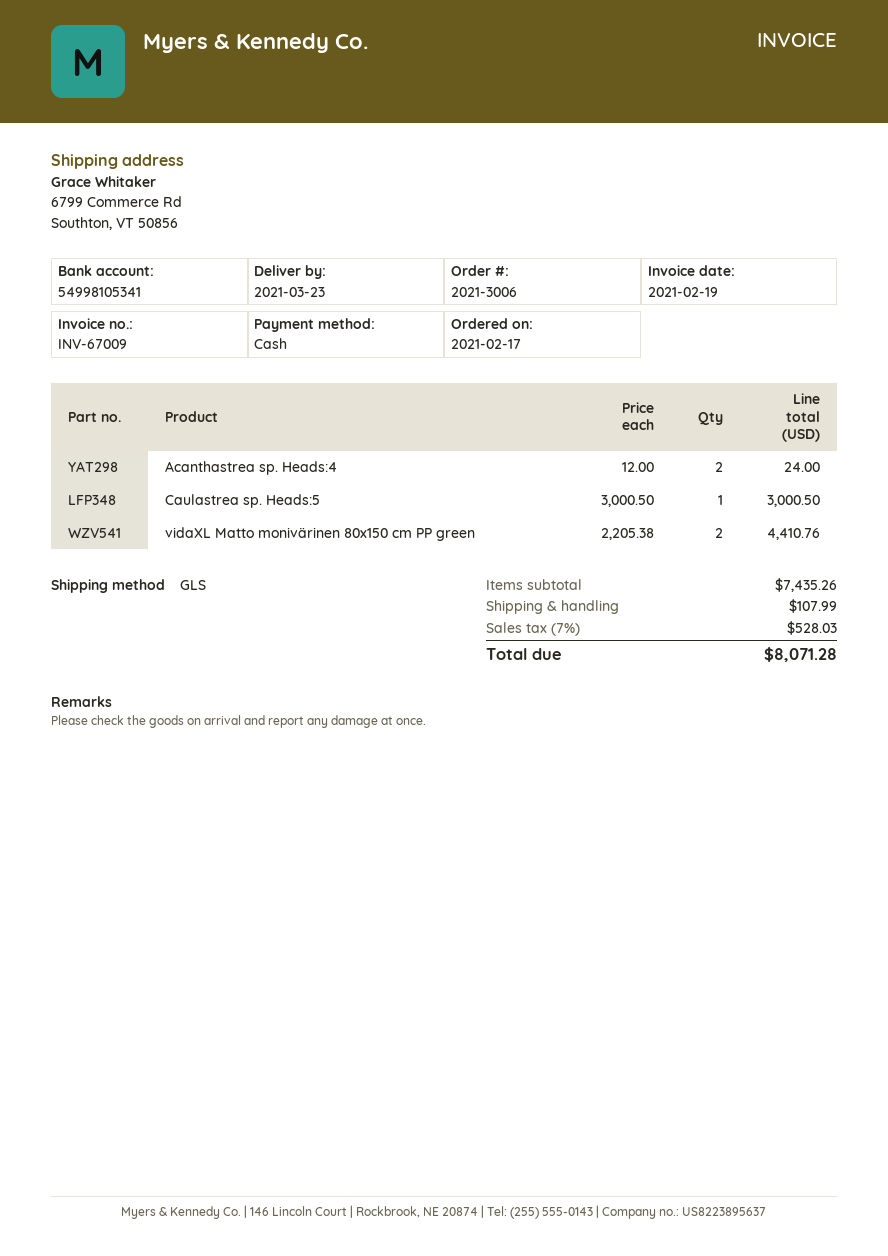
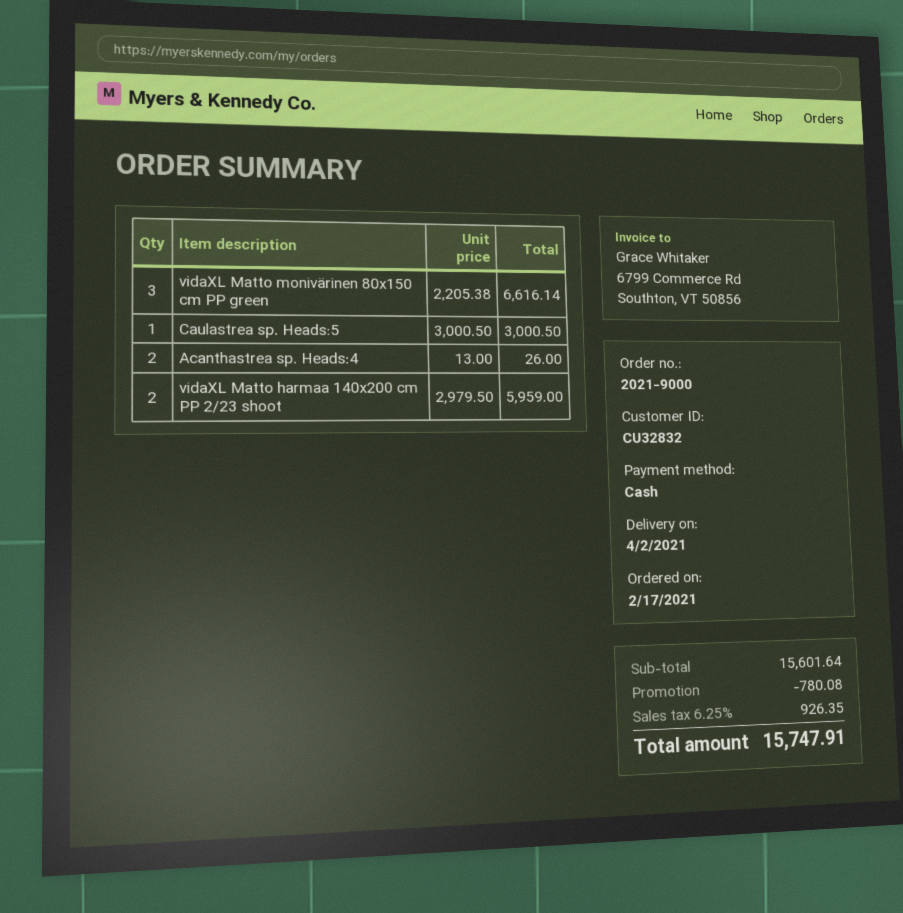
order number: 2021-3006 -> 2021-9000
delivery date: 2021-03-23 -> 2021-04-02
Acanthastrea sp. Heads:4: 2 x 12.00 = 24.00 -> 2 x 13.00 = 26.00
vidaXL Matto monivärinen 80x150 cm PP green: 2 x 2205.38 = 4410.76 -> 3 x 2205.38 = 6616.14
vidaXL Matto harmaa 140x200 cm PP 2/23 shoot: none -> 2 x 2979.50 = 5959.00
subtotal: 7435.26 -> 15601.64
discount: none -> 780.08
shipping: 107.99 -> none
tax: 7% = 528.03 -> 6.25% = 926.35
total: 8071.28 -> 15747.91

